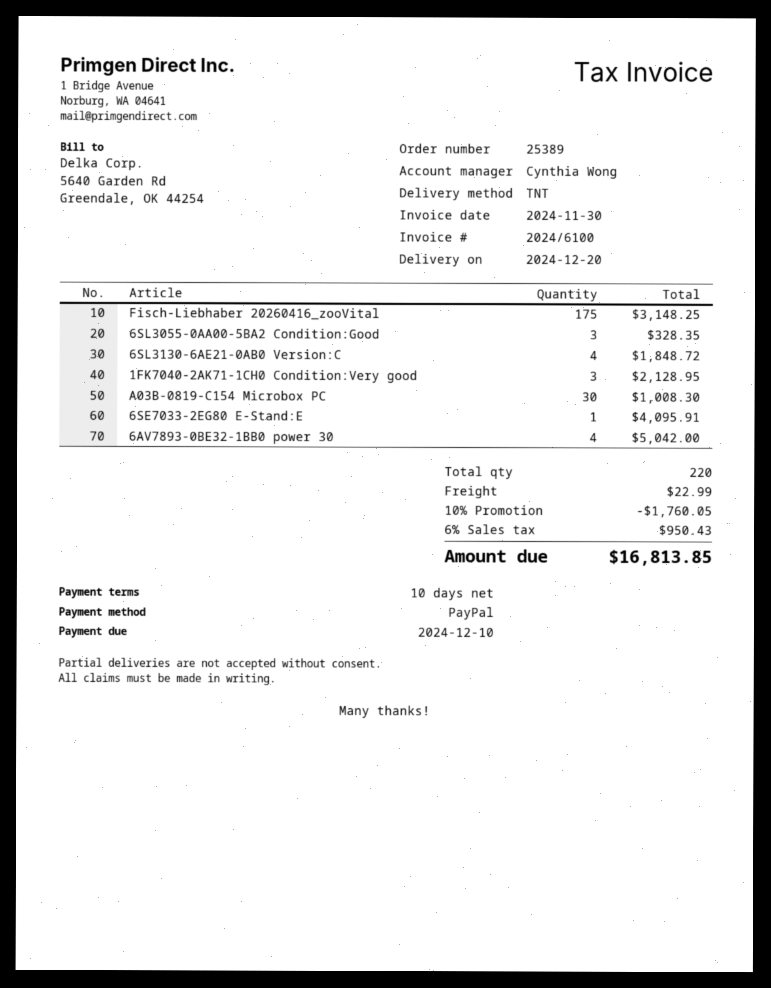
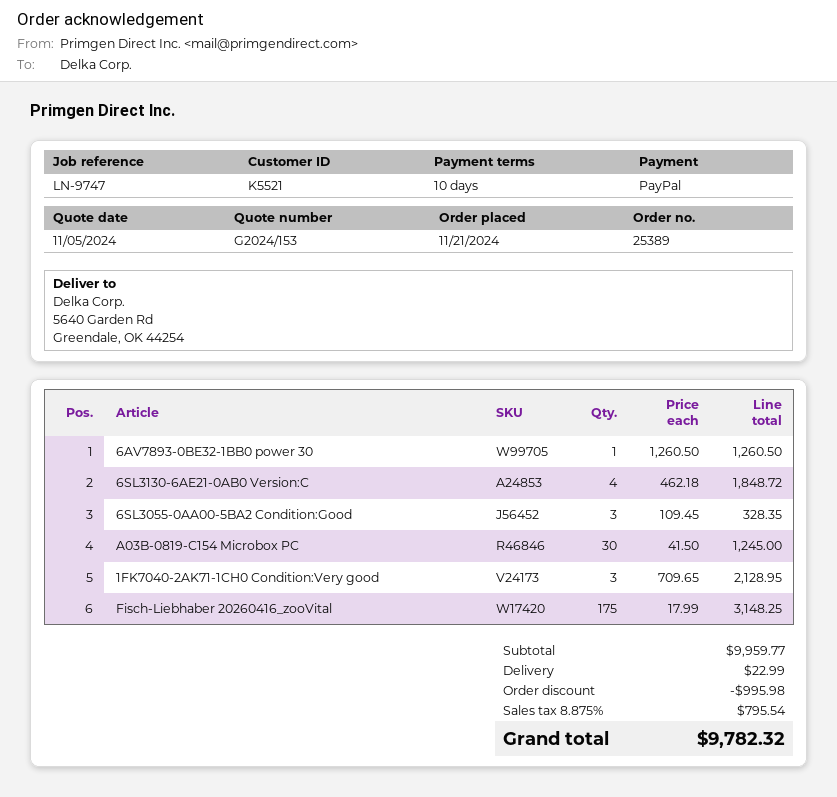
A03B-0819-C154 Microbox PC: 30 for 1008.30 -> 30 for 1245.00
6SE7033-2EG80 E-Stand:E: 1 for 4095.91 -> none
6AV7893-0BE32-1BB0 power 30: 4 for 5042.00 -> 1 for 1260.50
discount: 1760.05 -> 995.98
tax: 6% = 950.43 -> 8.875% = 795.54
total: 16813.85 -> 9782.32

